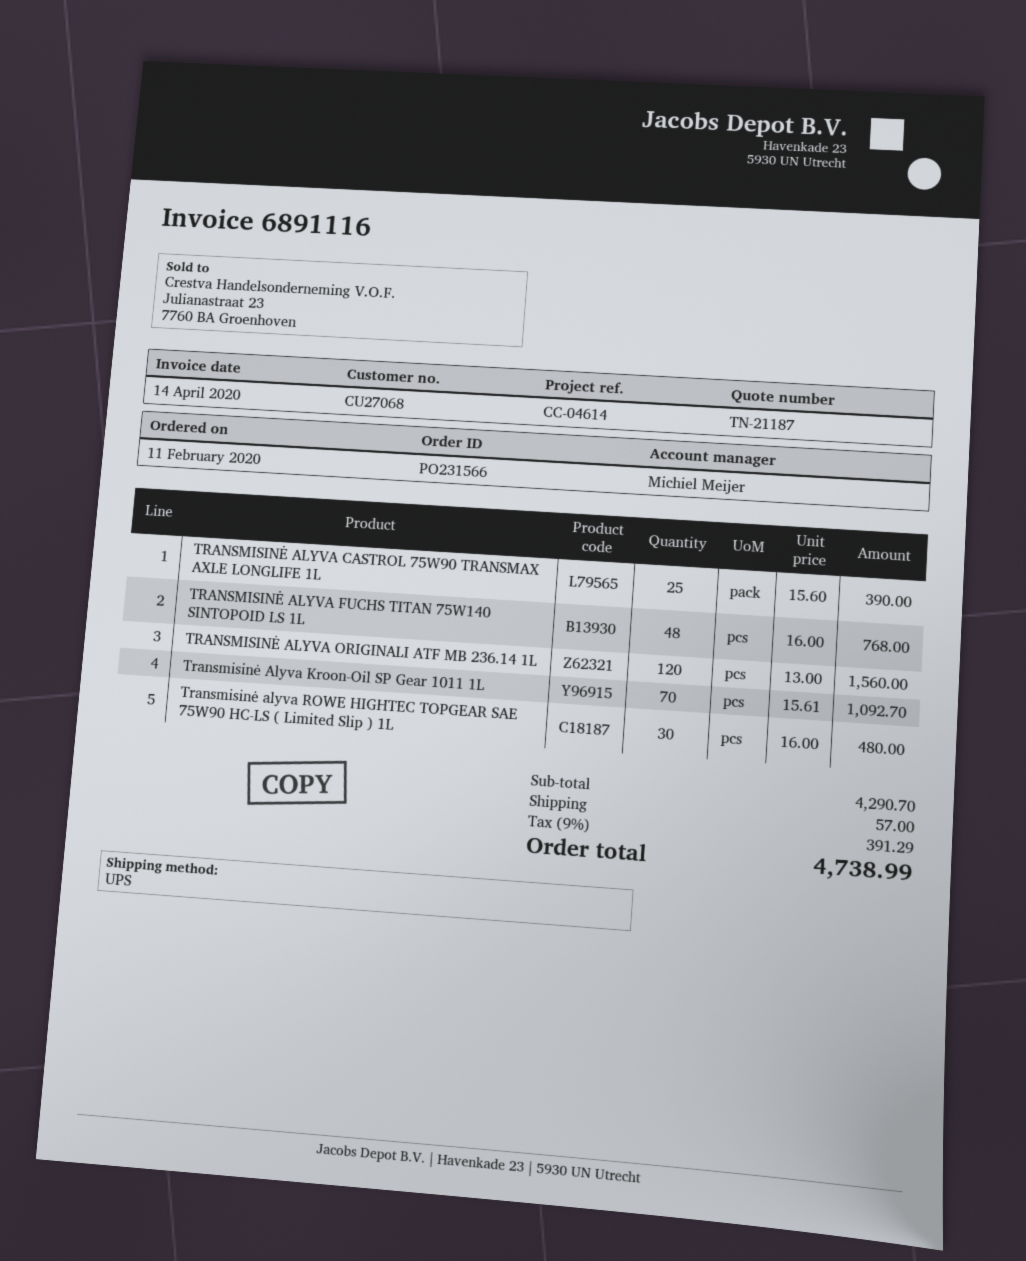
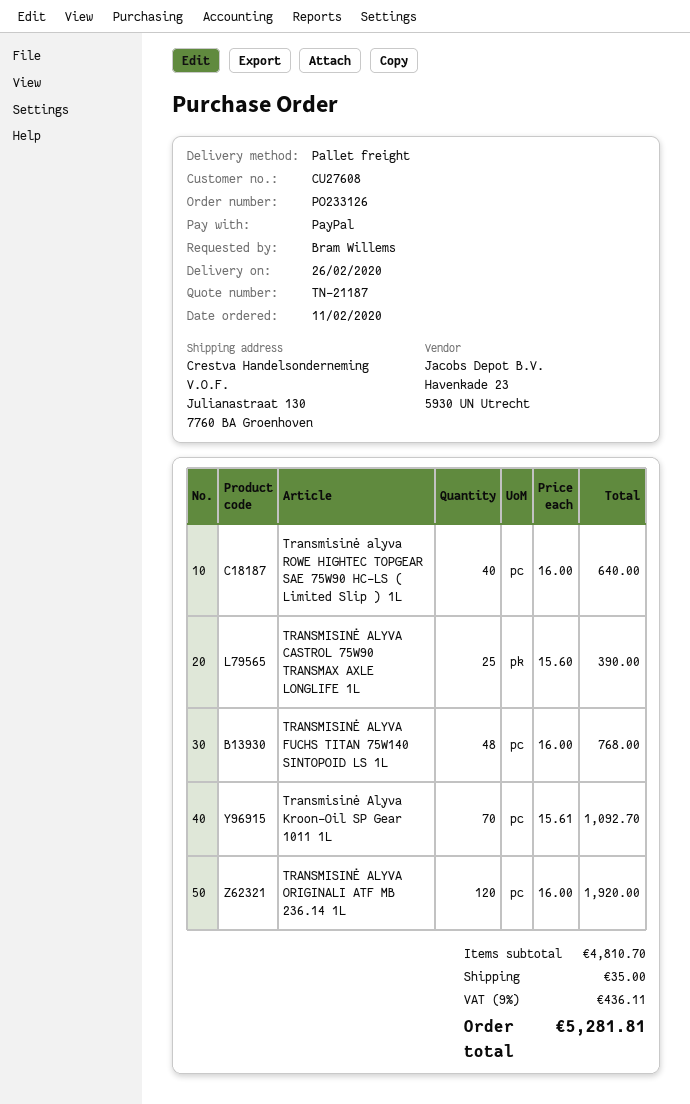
order number: PO231566 -> PO233126
customer number: CU27068 -> CU27608
shipping method: UPS -> pallet freight
TRANSMISINĖ ALYVA ORIGINALI ATF MB 236.14 1L: 120 x 13.00 = 1560.00 -> 120 x 16.00 = 1920.00
Transmisinė alyva ROWE HIGHTEC TOPGEAR SAE 75W90 HC-LS ( Limited Slip ) 1L: 30 x 16.00 = 480.00 -> 40 x 16.00 = 640.00
subtotal: 4290.70 -> 4810.70
shipping: 57.00 -> 35.00
tax: 9% = 391.29 -> 9% = 436.11
total: 4738.99 -> 5281.81

